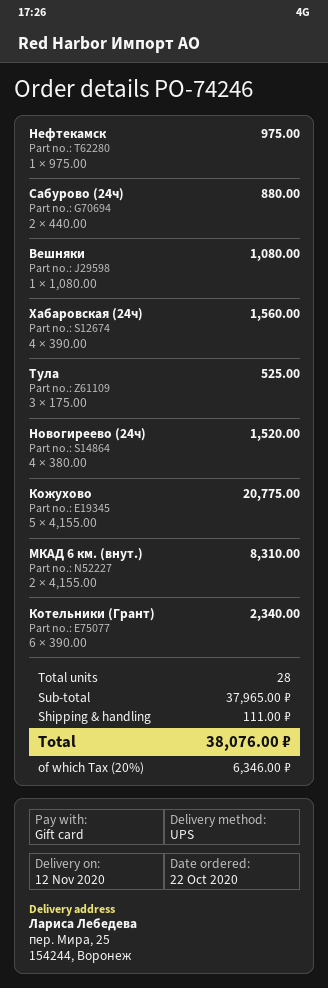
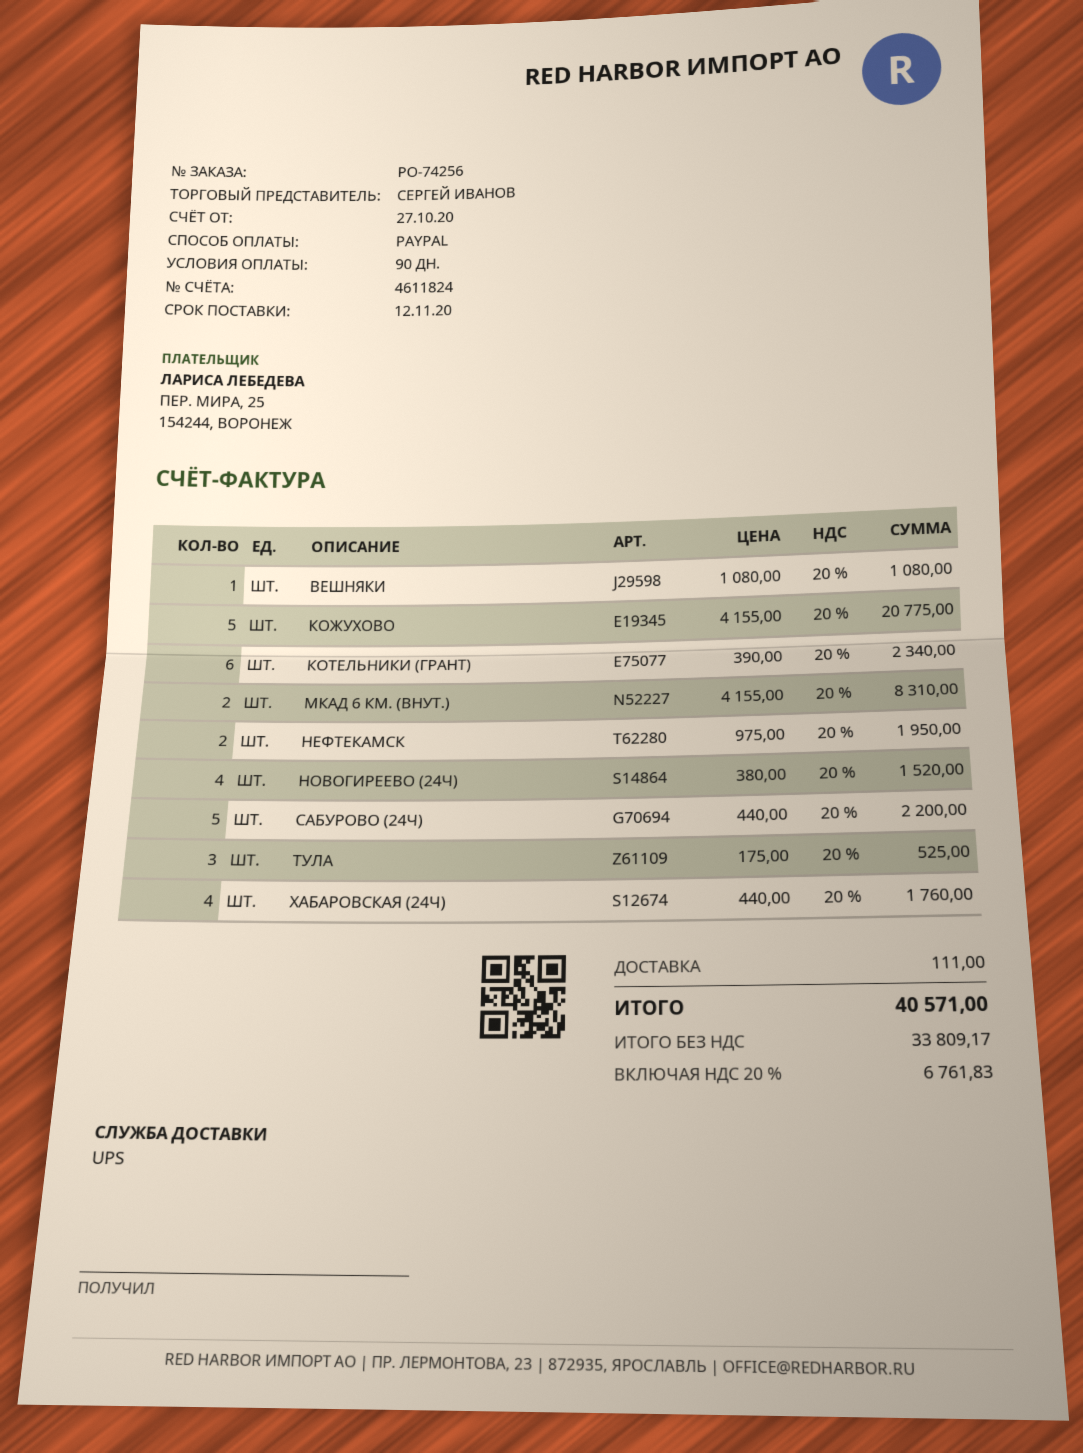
order number: PO-74246 -> PO-74256
payment method: gift card -> PayPal
Нефтекамск: 1 x 975.00 = 975.00 -> 2 x 975.00 = 1950.00
Сабурово (24ч): 2 x 440.00 = 880.00 -> 5 x 440.00 = 2200.00
Хабаровская (24ч): 4 x 390.00 = 1560.00 -> 4 x 440.00 = 1760.00
tax: 20% = 6346.00 -> 20% = 6761.83
total: 38076.00 -> 40571.00

